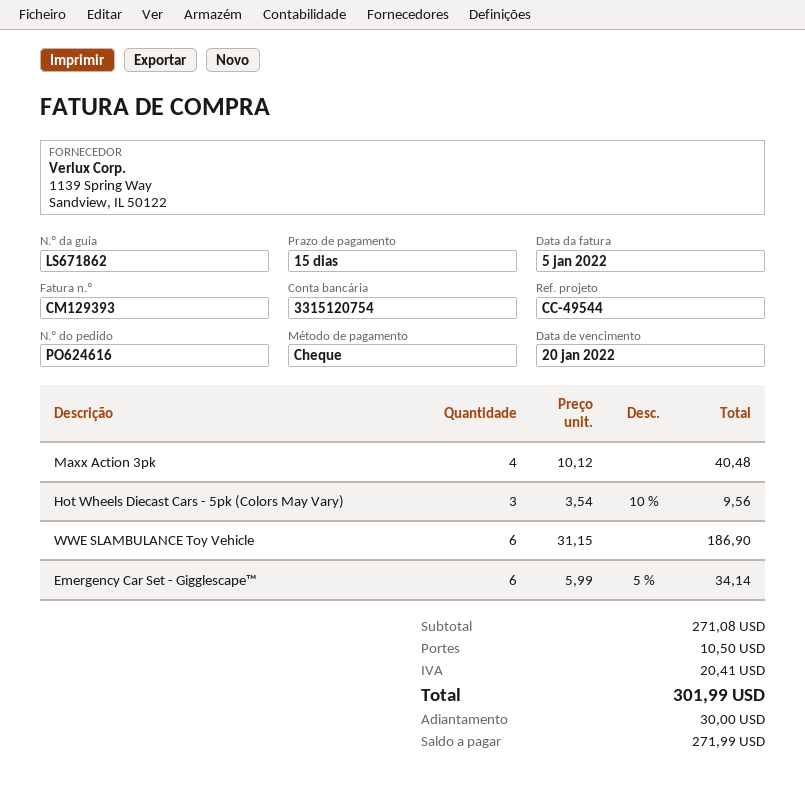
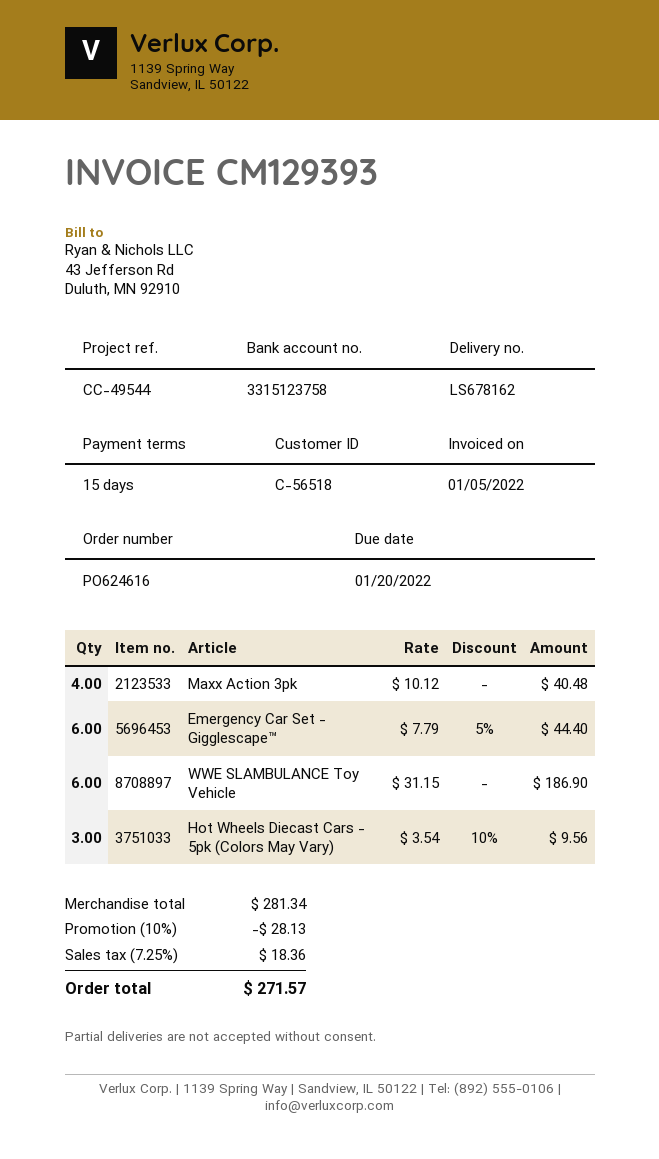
delivery note number: LS671862 -> LS678162
bank account: 3315120754 -> 3315123758
Emergency Car Set - Gigglescape™: 6 x 5.99 - 5% = 34.14 -> 6 x 7.79 - 5% = 44.40
subtotal: 271.08 -> 281.34
discount: none -> 10% = 28.13
shipping: 10.50 -> none
tax: 20.41 -> 18.36
total: 301.99 -> 271.57

